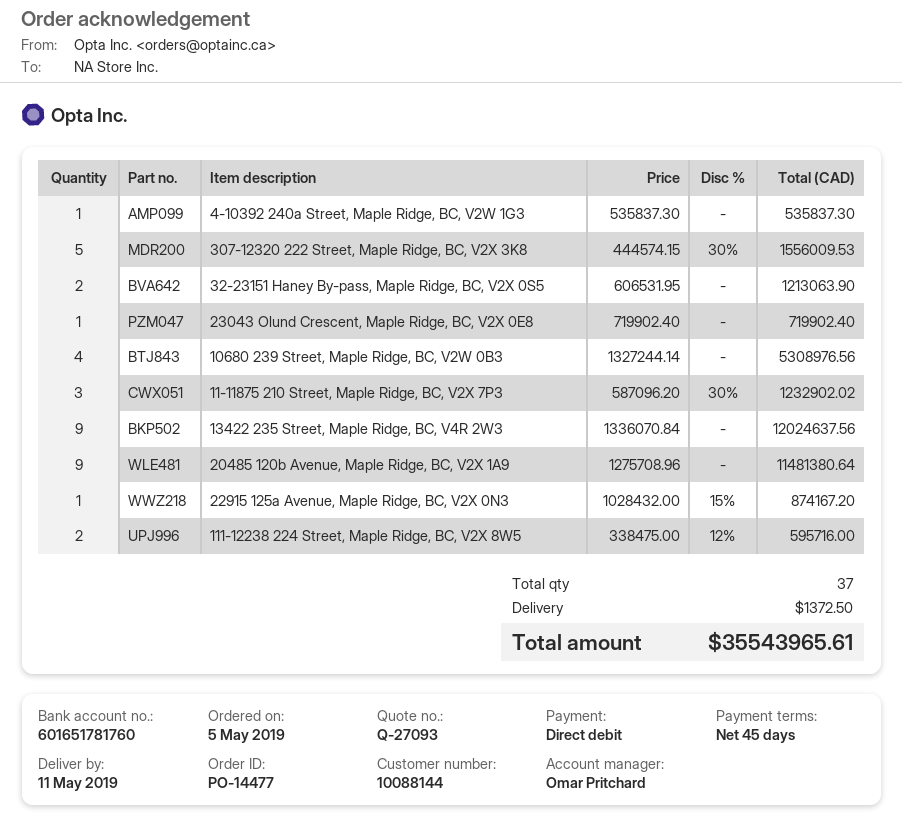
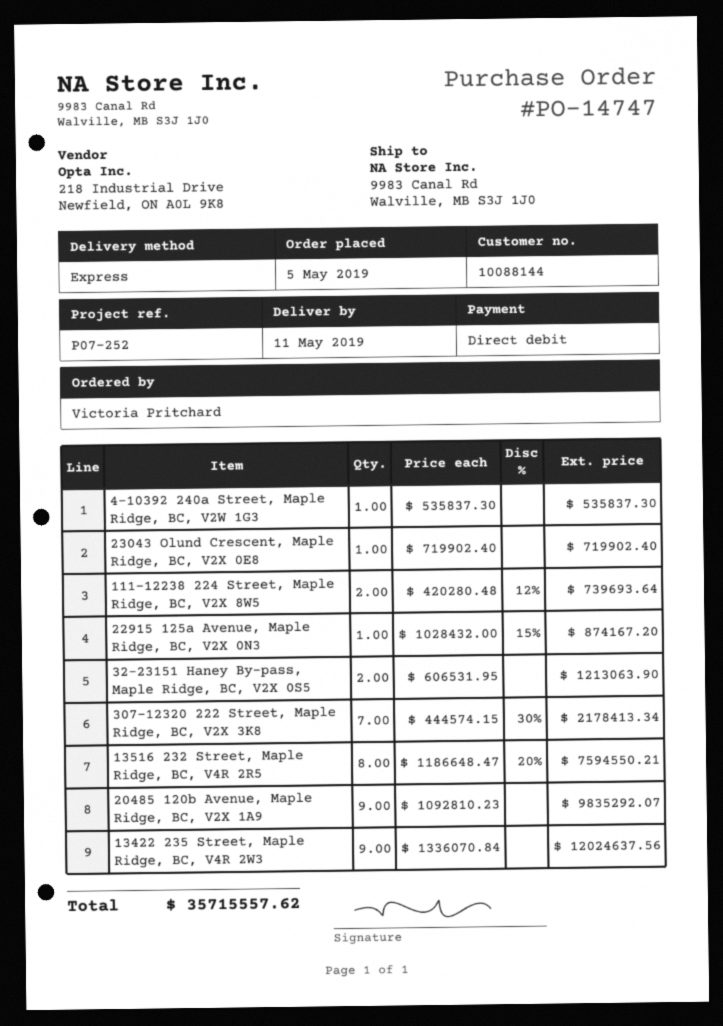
order number: PO-14477 -> PO-14747
307-12320 222 Street, Maple Ridge, BC, V2X 3K8: 5 x 444574.15 - 30% = 1556009.53 -> 7 x 444574.15 - 30% = 2178413.34
10680 239 Street, Maple Ridge, BC, V2W 0B3: 4 x 1327244.14 = 5308976.56 -> none
11-11875 210 Street, Maple Ridge, BC, V2X 7P3: 3 x 587096.20 - 30% = 1232902.02 -> none
20485 120b Avenue, Maple Ridge, BC, V2X 1A9: 9 x 1275708.96 = 11481380.64 -> 9 x 1092810.23 = 9835292.07
111-12238 224 Street, Maple Ridge, BC, V2X 8W5: 2 x 338475.00 - 12% = 595716.00 -> 2 x 420280.48 - 12% = 739693.64
13516 232 Street, Maple Ridge, BC, V4R 2R5: none -> 8 x 1186648.47 - 20% = 7594550.21
shipping: 1372.50 -> none
total: 35543965.61 -> 35715557.62

